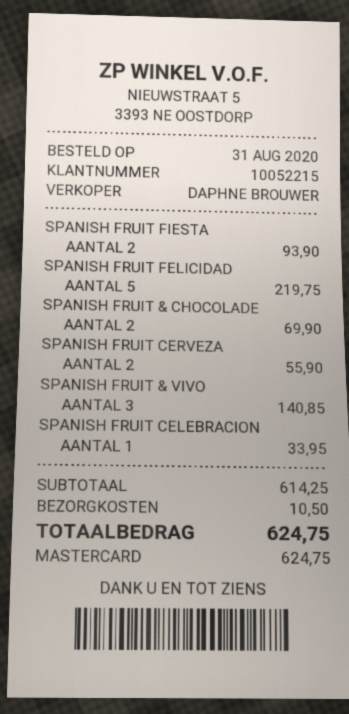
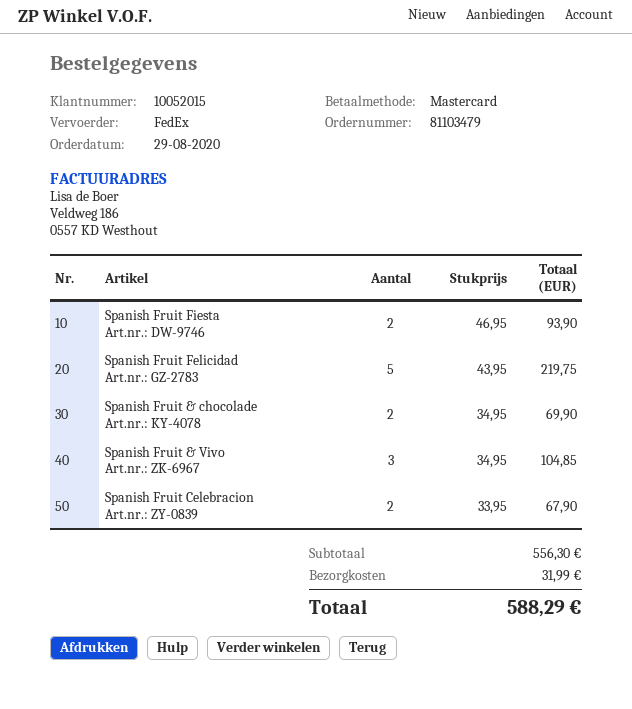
order date: 2020-08-31 -> 2020-08-29
customer number: 10052215 -> 10052015
SPANISH FRUIT CERVEZA: 2 for 55.90 -> none
SPANISH FRUIT & VIVO: 3 for 140.85 -> 3 for 104.85
SPANISH FRUIT CELEBRACION: 1 for 33.95 -> 2 for 67.90
subtotal: 614.25 -> 556.30
shipping: 10.50 -> 31.99
total: 624.75 -> 588.29

